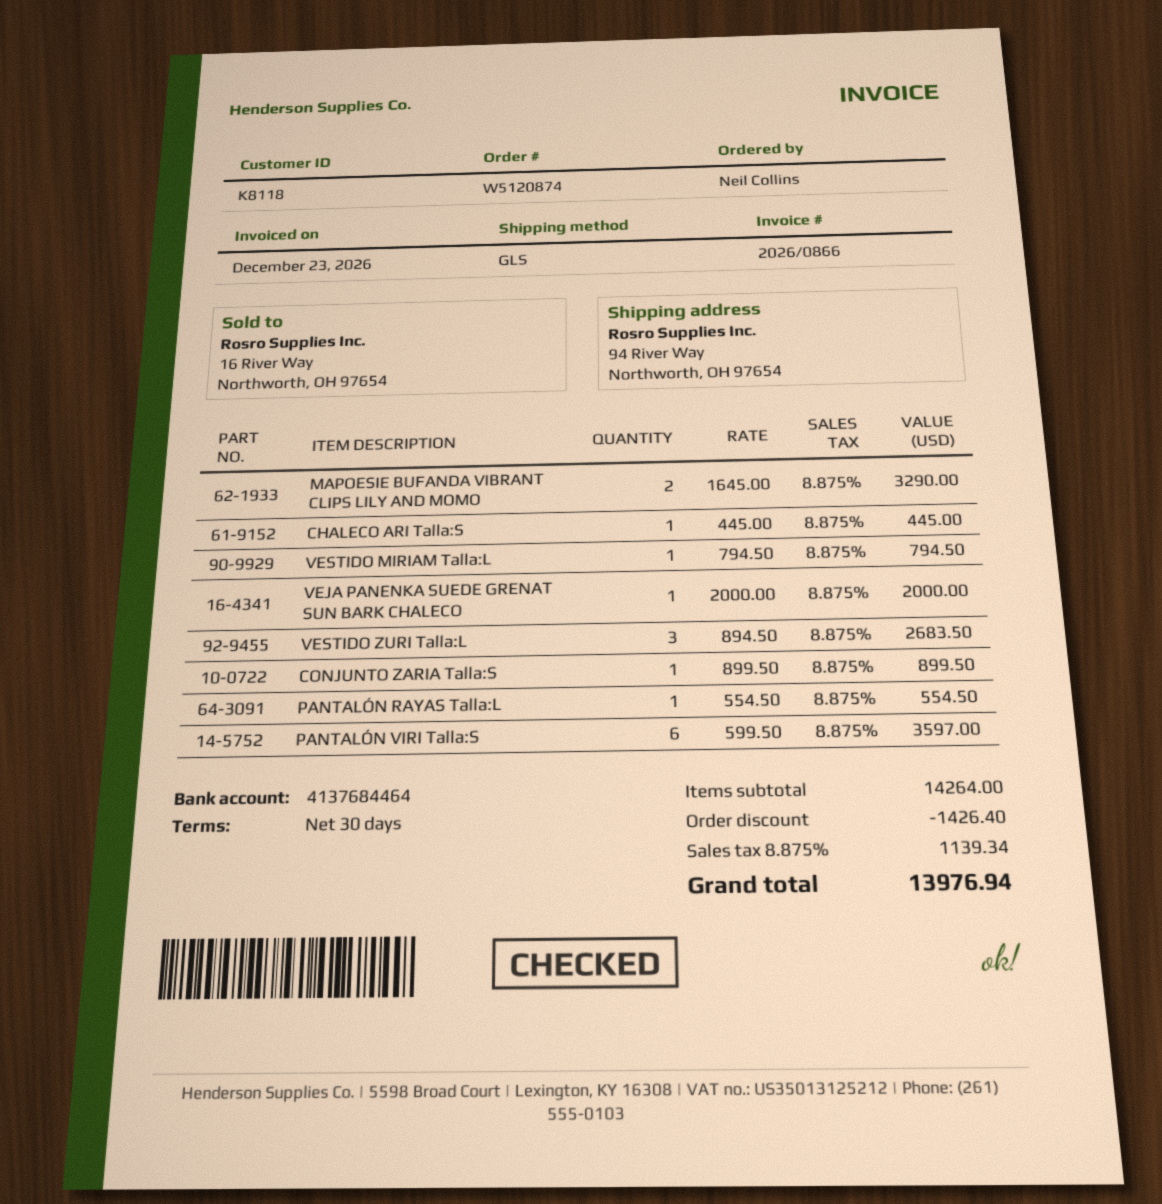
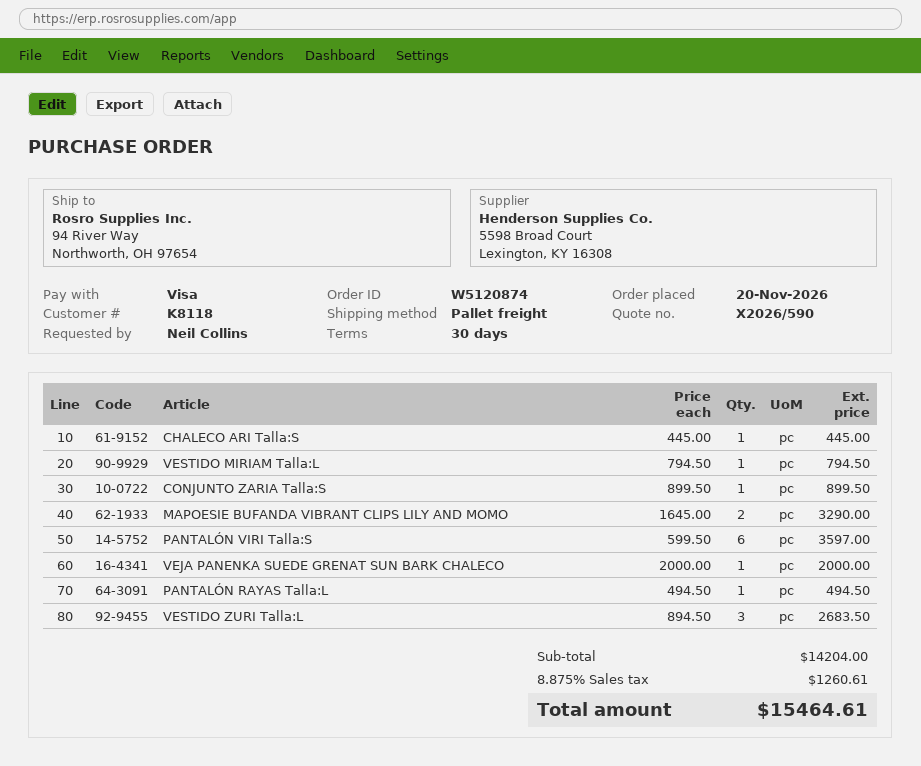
shipping method: GLS -> pallet freight
PANTALÓN RAYAS Talla:L: 1 x 554.50 = 554.50 -> 1 x 494.50 = 494.50
subtotal: 14264.00 -> 14204.00
discount: 1426.40 -> none
tax: 8.875% = 1139.34 -> 8.875% = 1260.61
total: 13976.94 -> 15464.61

